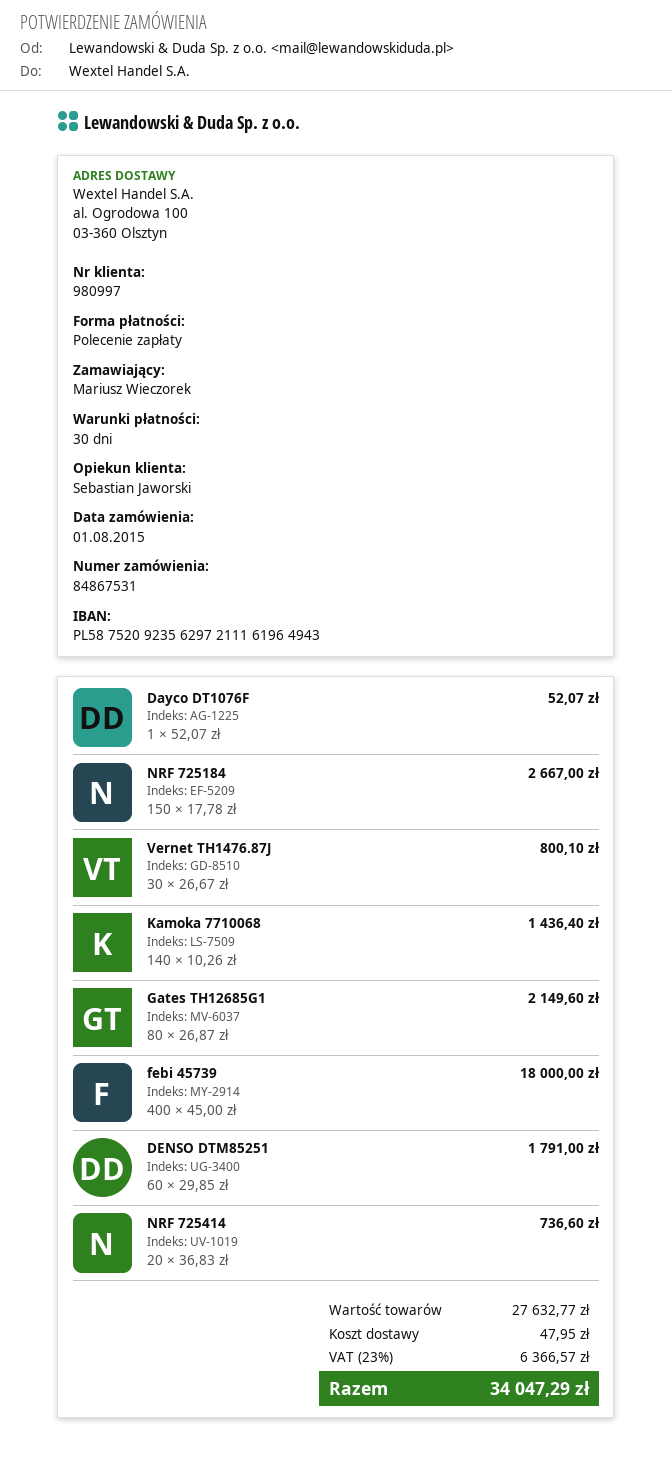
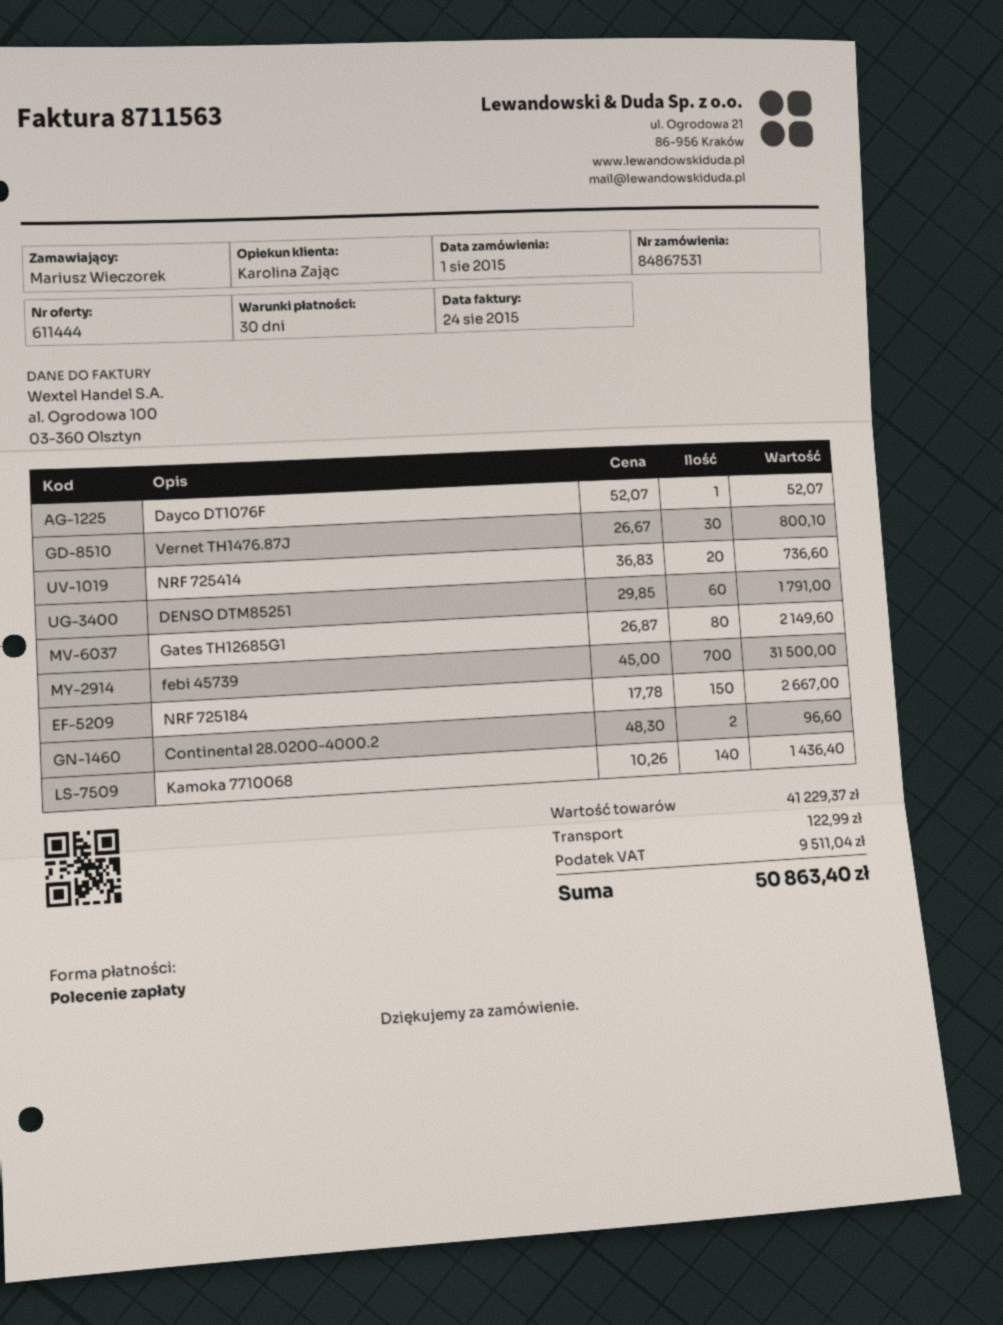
sales rep: Sebastian Jaworski -> Karolina Zając
febi 45739: 400 x 45.00 = 18000.00 -> 700 x 45.00 = 31500.00
Continental 28.0200-4000.2: none -> 2 x 48.30 = 96.60
subtotal: 27632.77 -> 41229.37
shipping: 47.95 -> 122.99
tax: 6366.57 -> 9511.04
total: 34047.29 -> 50863.40

